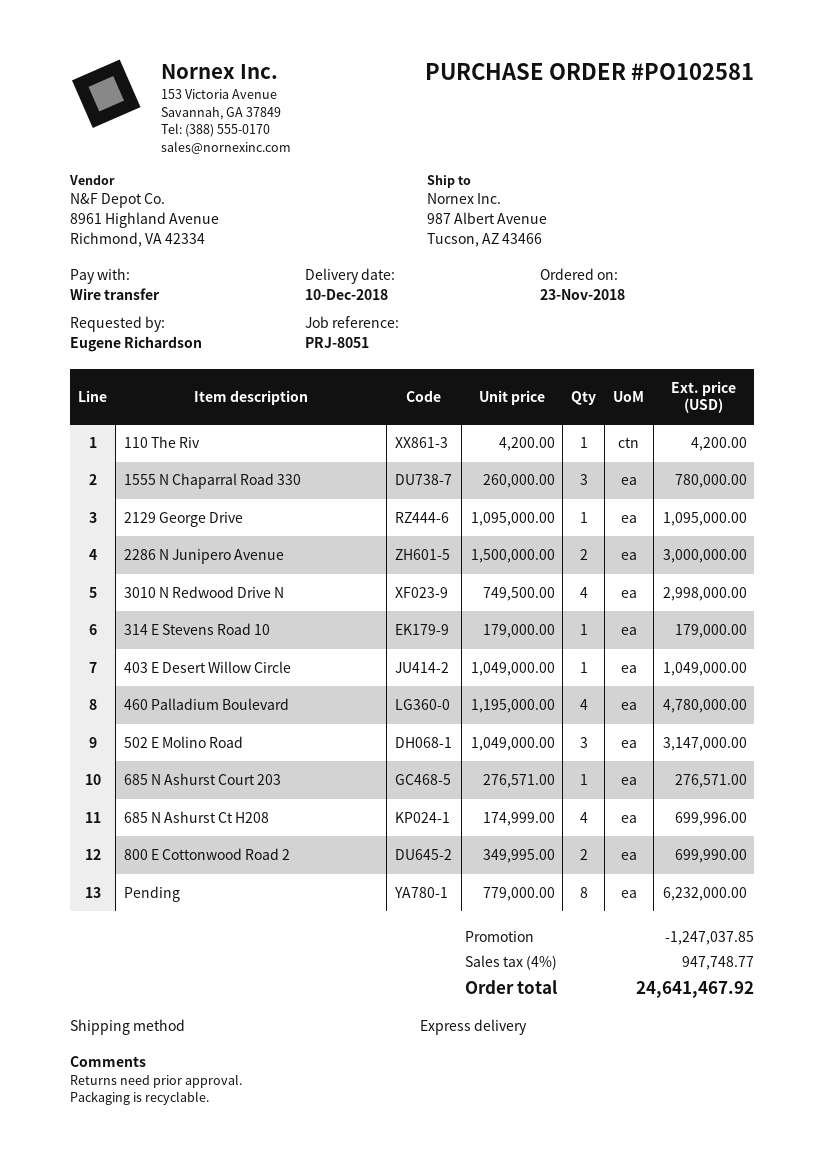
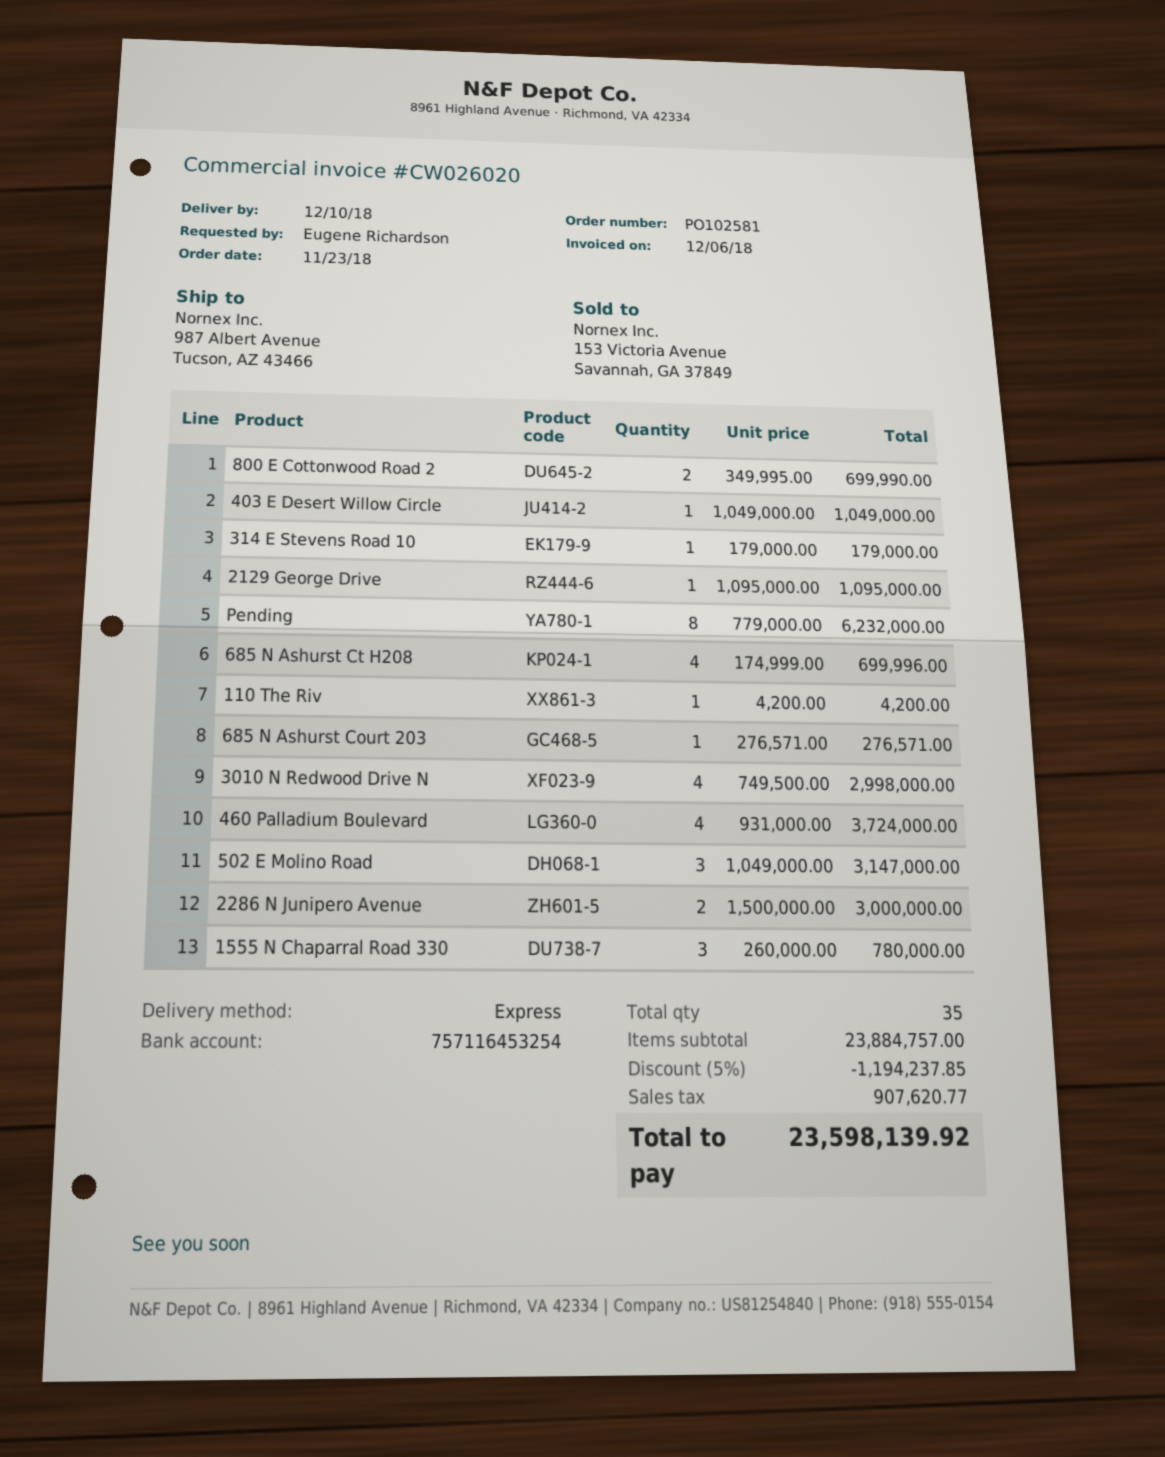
460 Palladium Boulevard: 4 x 1195000.00 = 4780000.00 -> 4 x 931000.00 = 3724000.00
discount: 1247037.85 -> 1194237.85
tax: 947748.77 -> 907620.77
total: 24641467.92 -> 23598139.92

